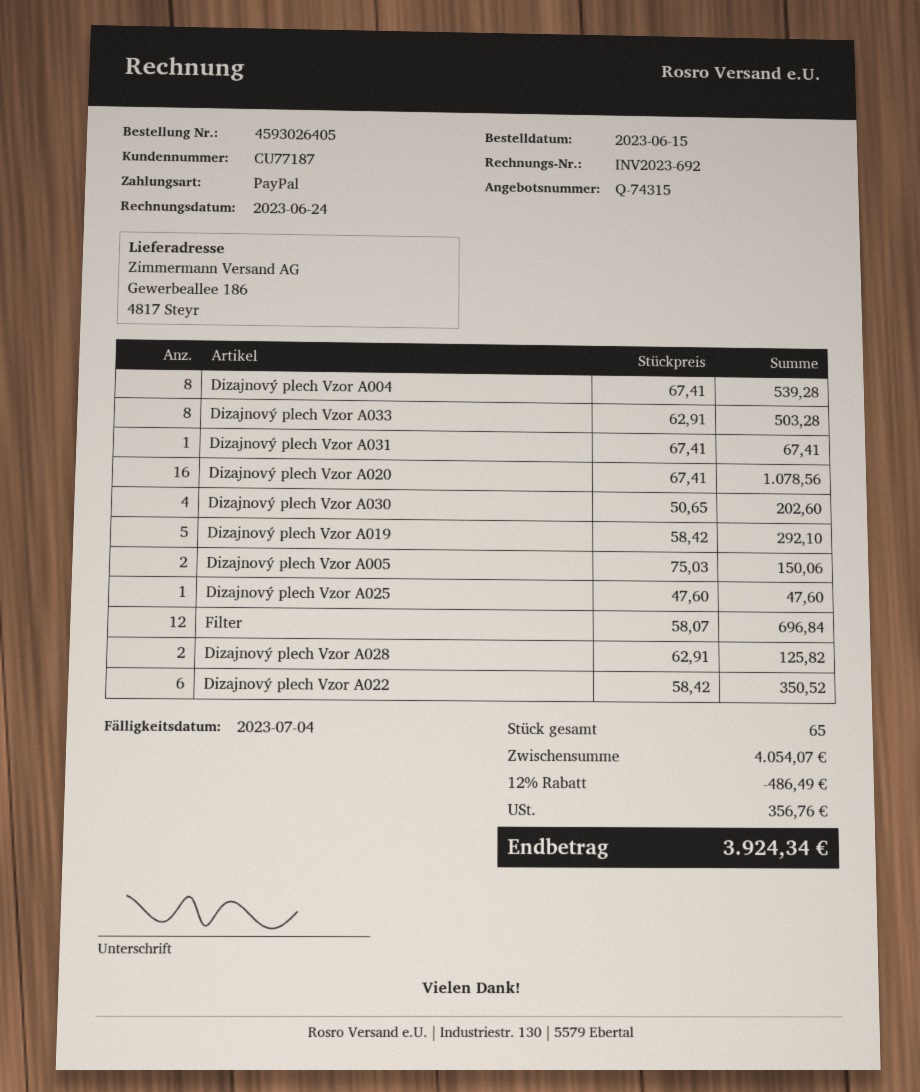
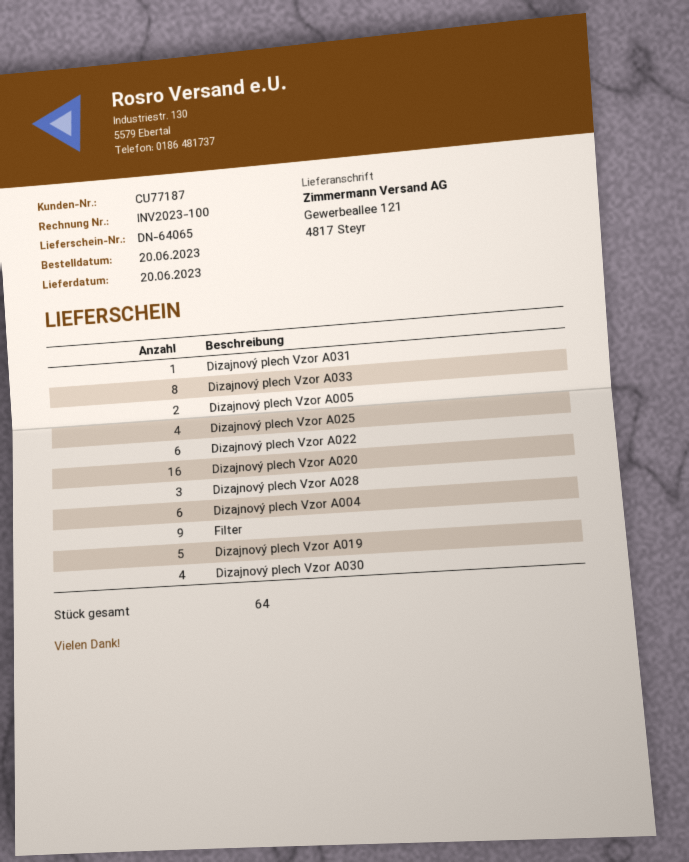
order date: 2023-06-15 -> 2023-06-20
invoice number: INV2023-692 -> INV2023-100
ship to: Gewerbeallee 186, 4817 Steyr -> Gewerbeallee 121, 4817 Steyr
Dizajnový plech Vzor A004: 8 -> 6
Dizajnový plech Vzor A025: 1 -> 4
Filter: 12 -> 9
Dizajnový plech Vzor A028: 2 -> 3
total quantity: 65 -> 64

